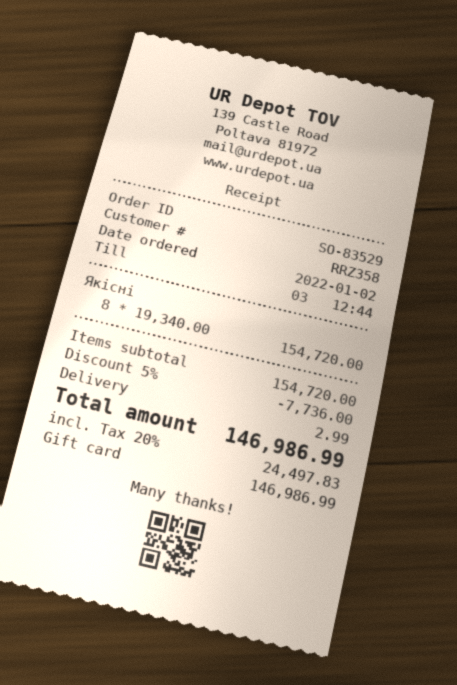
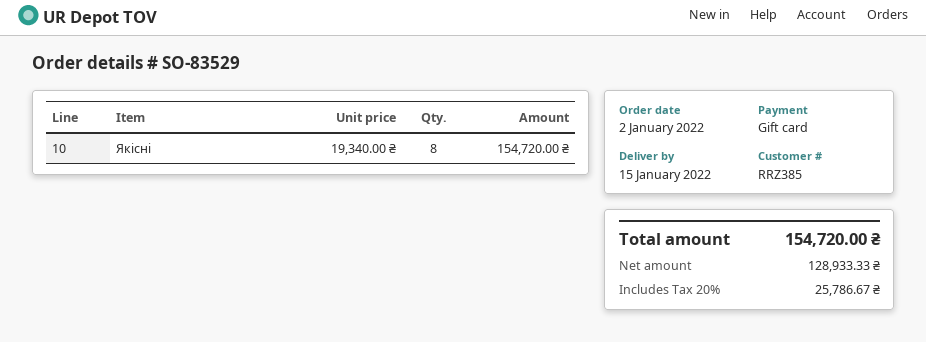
customer number: RRZ358 -> RRZ385
discount: 5% = 7736.00 -> none
shipping: 2.99 -> none
tax: 20% = 24497.83 -> 20% = 25786.67
total: 146986.99 -> 154720.00

